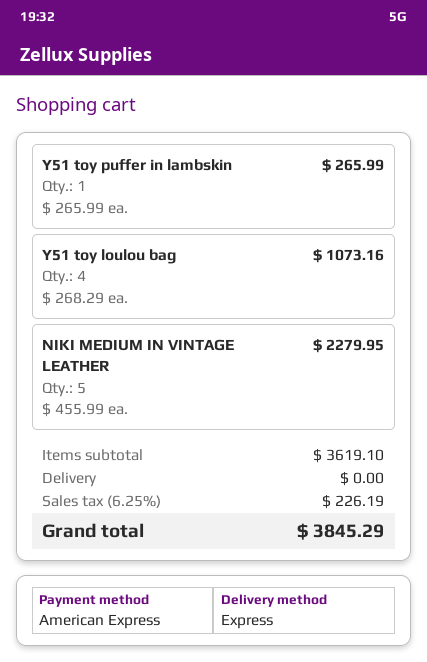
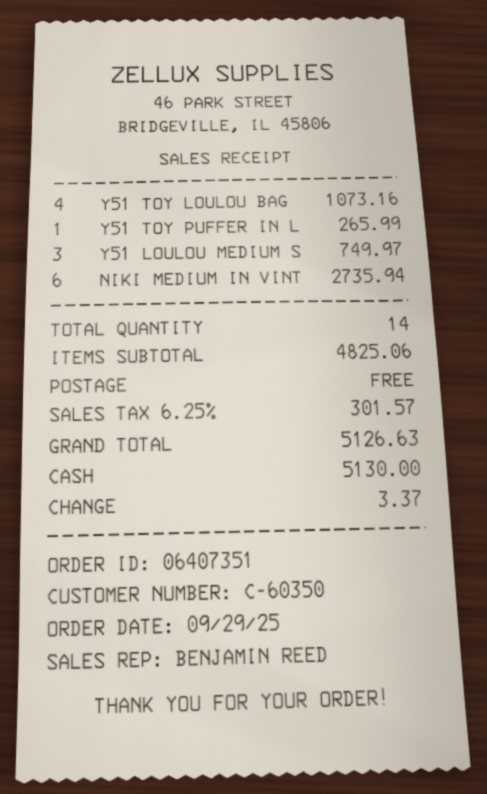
payment method: American Express -> cash
NIKI MEDIUM IN VINTAGE LEATHER: 5 for 2279.95 -> 6 for 2735.94
Y51 LOULOU MEDIUM S: none -> 3 for 749.97
subtotal: 3619.10 -> 4825.06
tax: 6.25% = 226.19 -> 6.25% = 301.57
total: 3845.29 -> 5126.63

